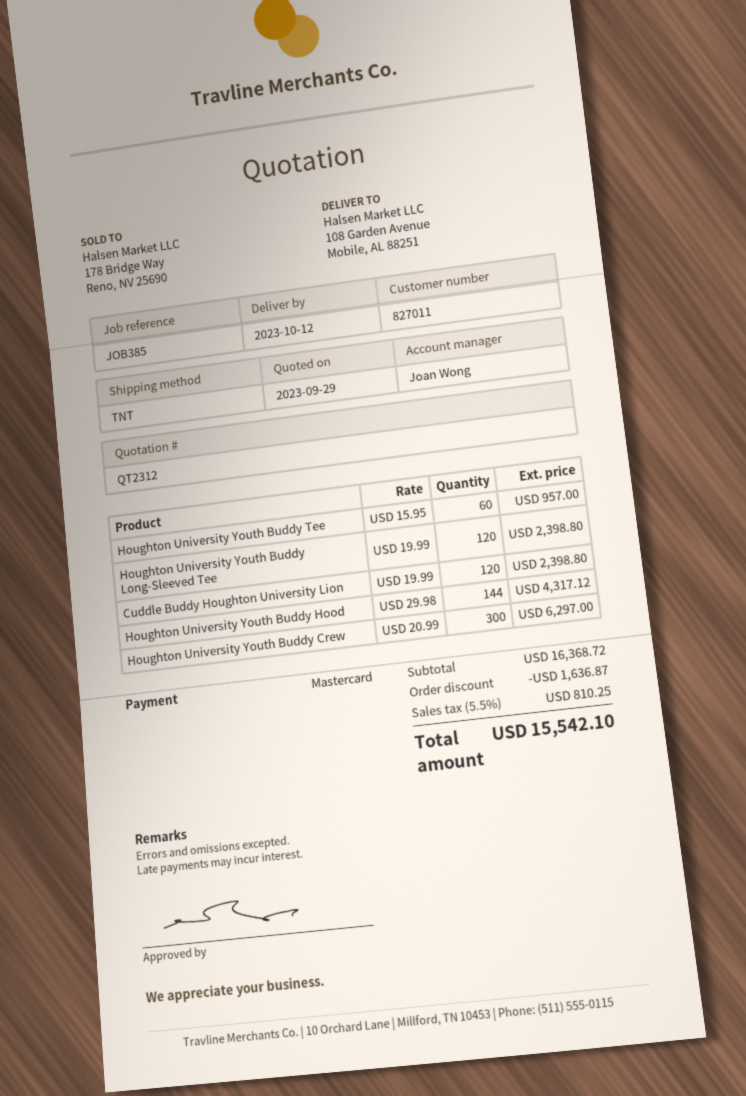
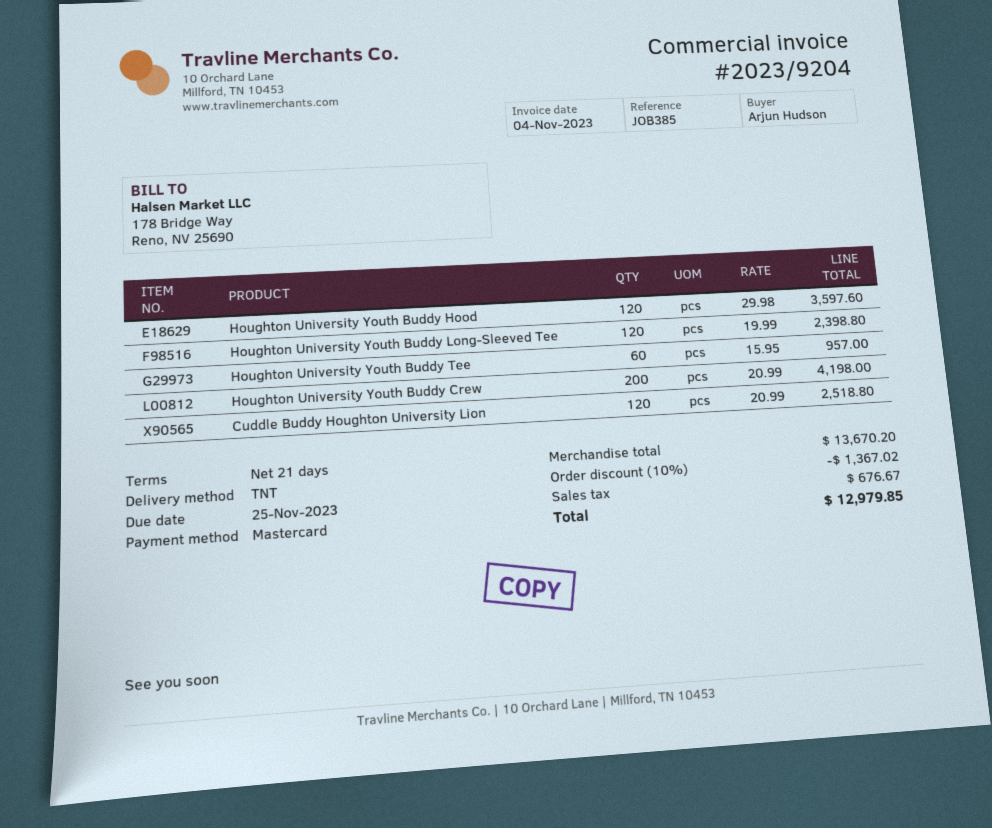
Cuddle Buddy Houghton University Lion: 120 x 19.99 = 2398.80 -> 120 x 20.99 = 2518.80
Houghton University Youth Buddy Hood: 144 x 29.98 = 4317.12 -> 120 x 29.98 = 3597.60
Houghton University Youth Buddy Crew: 300 x 20.99 = 6297.00 -> 200 x 20.99 = 4198.00
subtotal: 16368.72 -> 13670.20
discount: 1636.87 -> 1367.02
tax: 810.25 -> 676.67
total: 15542.10 -> 12979.85

